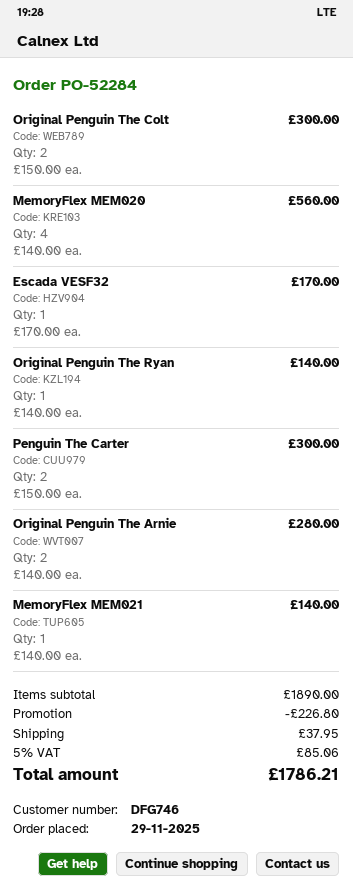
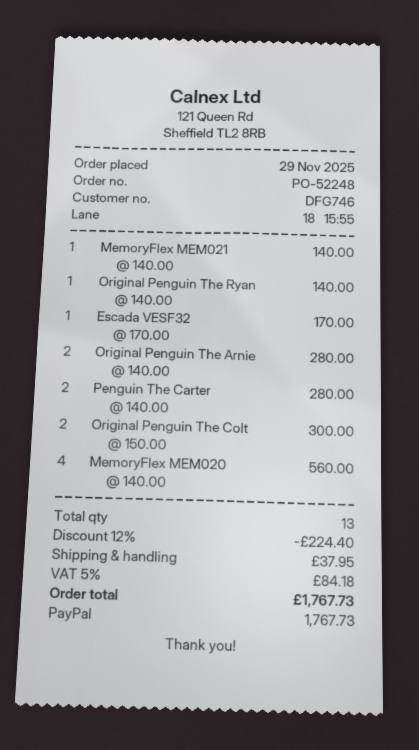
order number: PO-52284 -> PO-52248
Penguin The Carter: 2 x 150.00 = 300.00 -> 2 x 140.00 = 280.00
discount: 226.80 -> 224.40
tax: 5% = 85.06 -> 5% = 84.18
total: 1786.21 -> 1767.73

